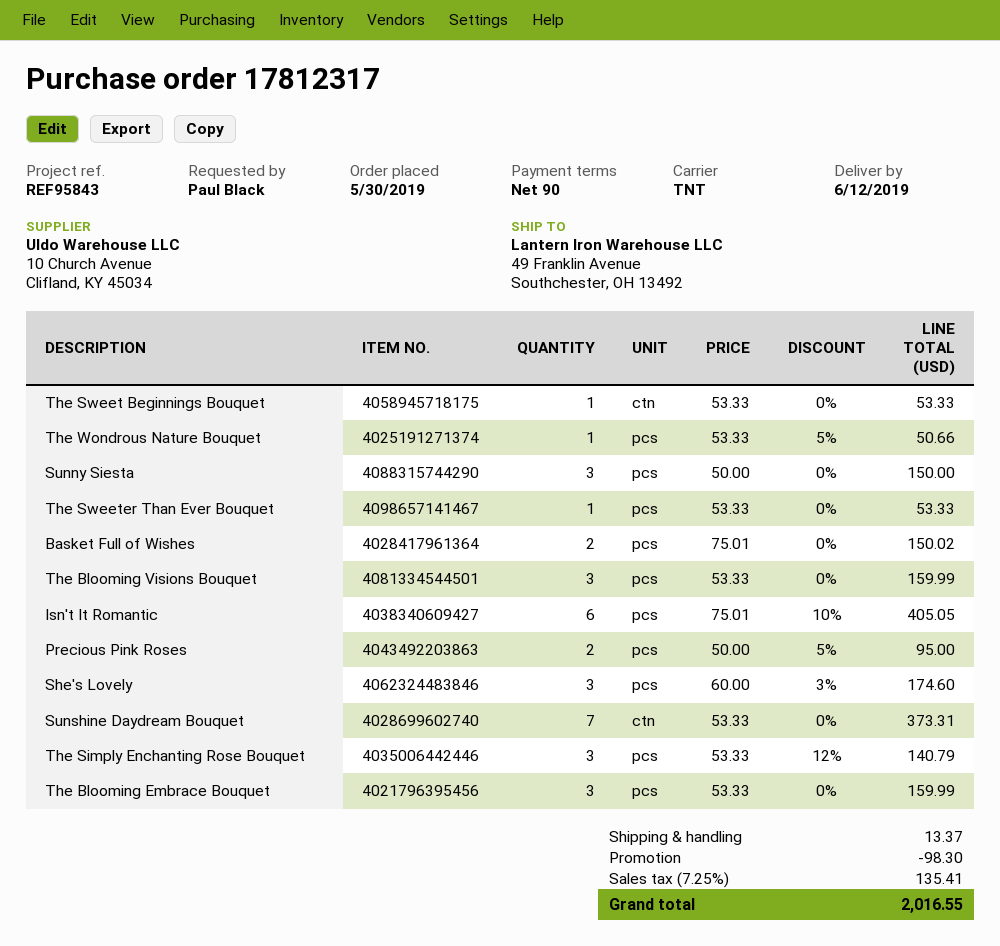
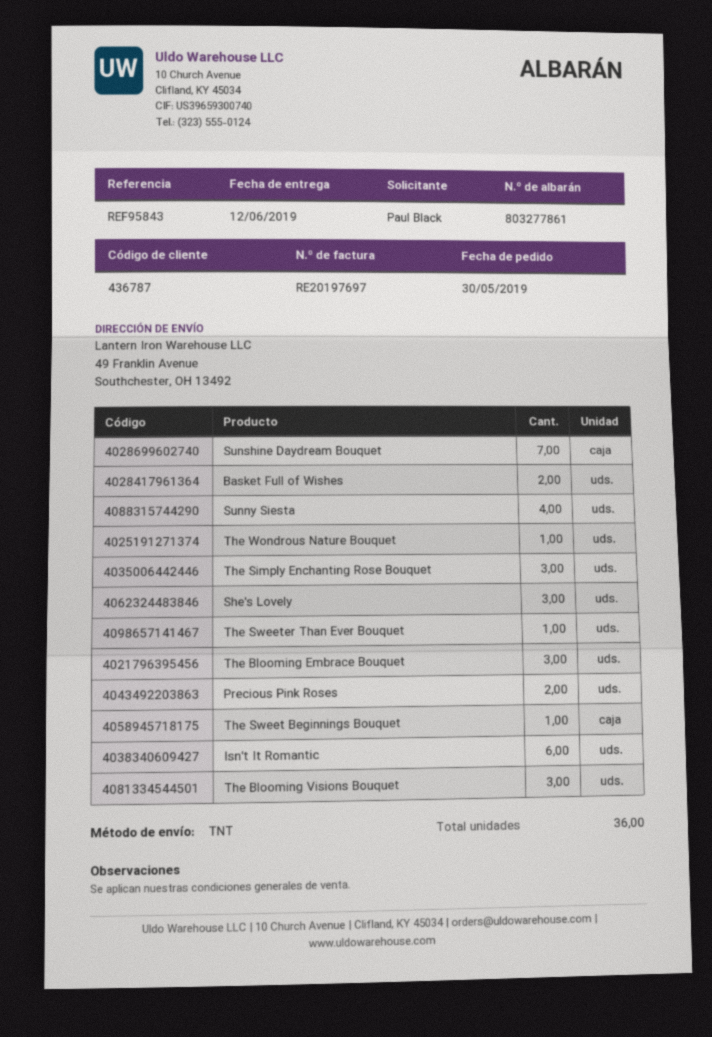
Sunny Siesta: 3 -> 4

